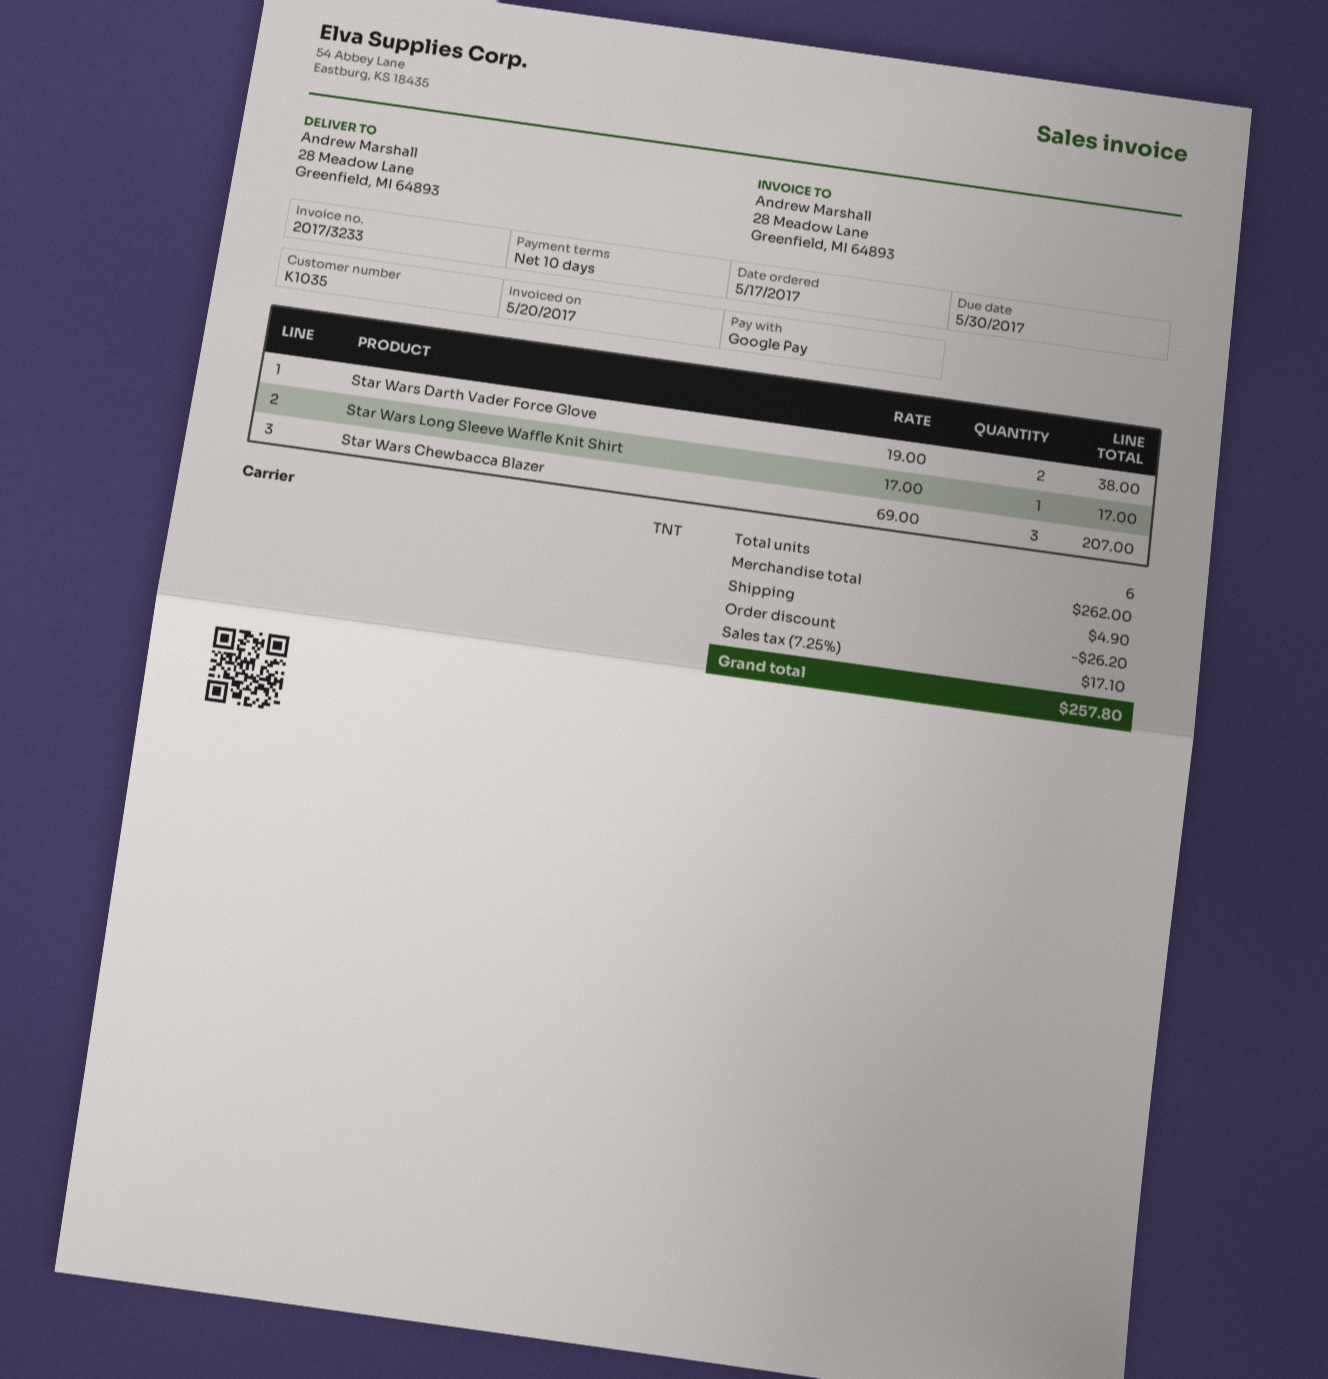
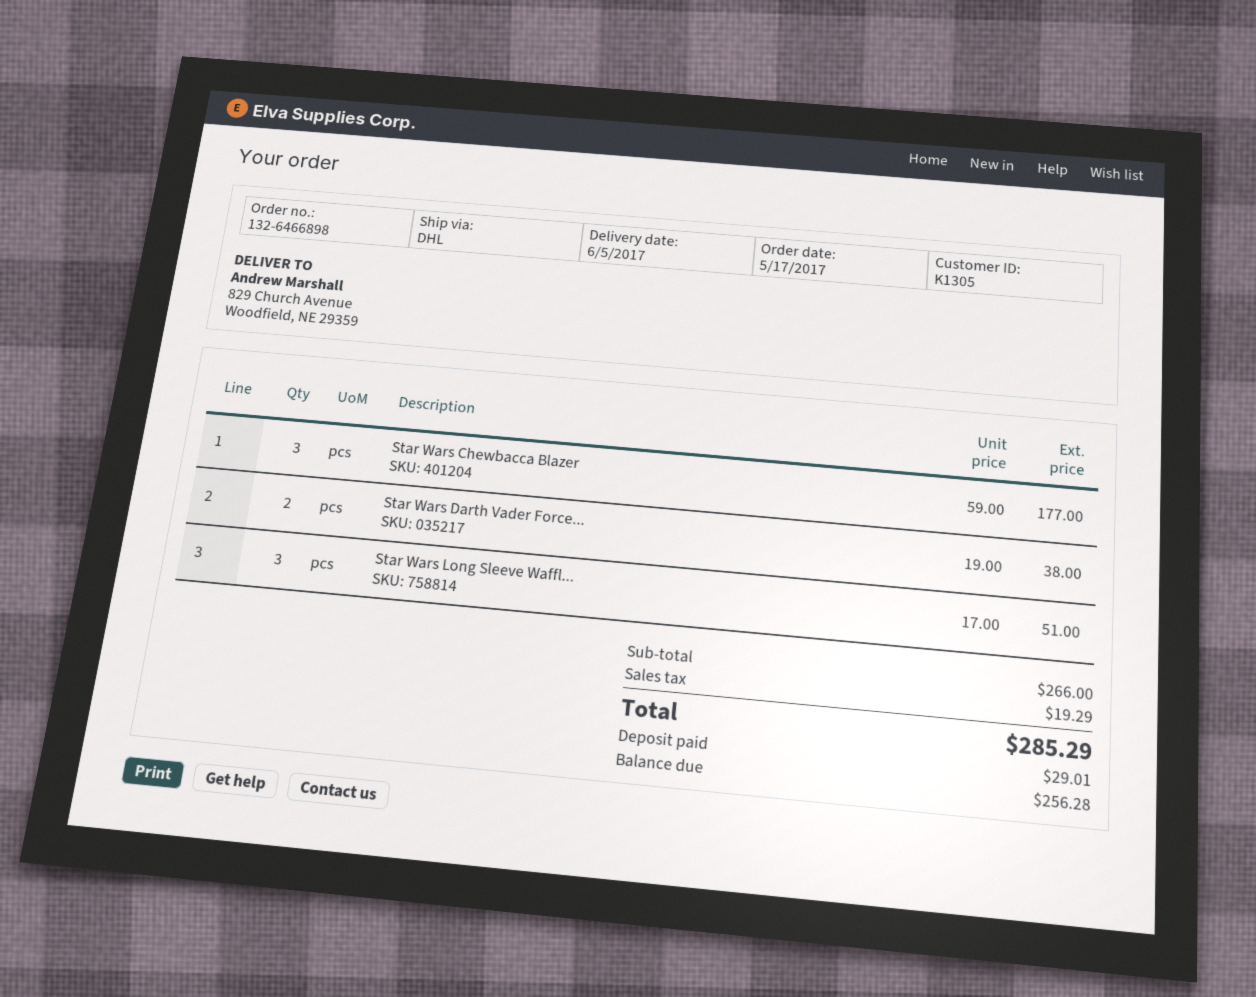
customer number: K1035 -> K1305
shipping method: TNT -> DHL
ship to: 28 Meadow Lane, Greenfield, MI 64893 -> 829 Church Avenue, Woodfield, NE 29359
Star Wars Long Sleeve Waffle Knit Shirt: 1 x 17.00 = 17.00 -> 3 x 17.00 = 51.00
Star Wars Chewbacca Blazer: 3 x 69.00 = 207.00 -> 3 x 59.00 = 177.00
subtotal: 262.00 -> 266.00
discount: 26.20 -> none
shipping: 4.90 -> none
tax: 17.10 -> 19.29
total: 257.80 -> 285.29

